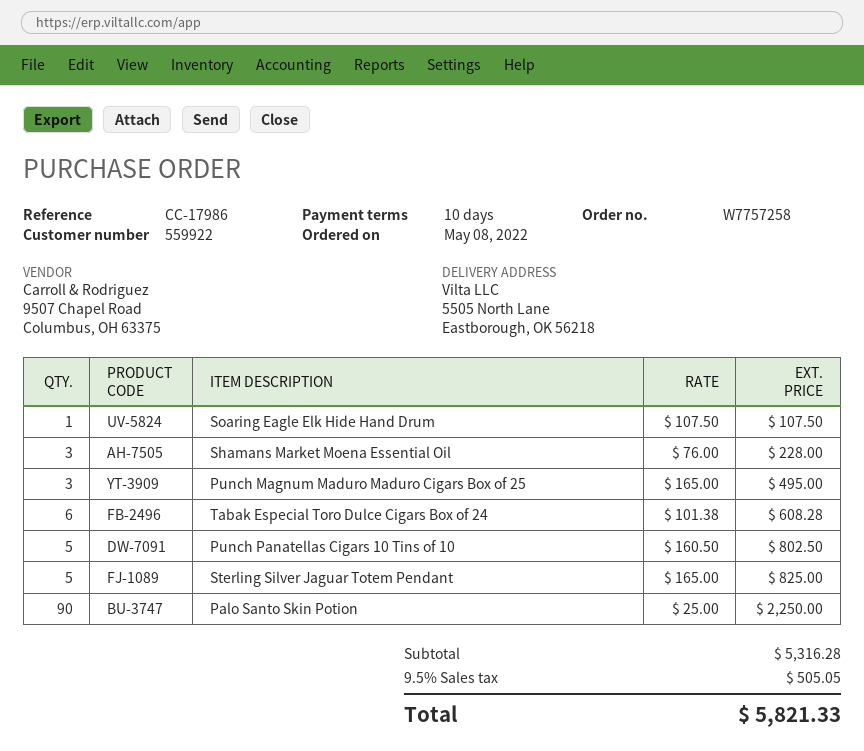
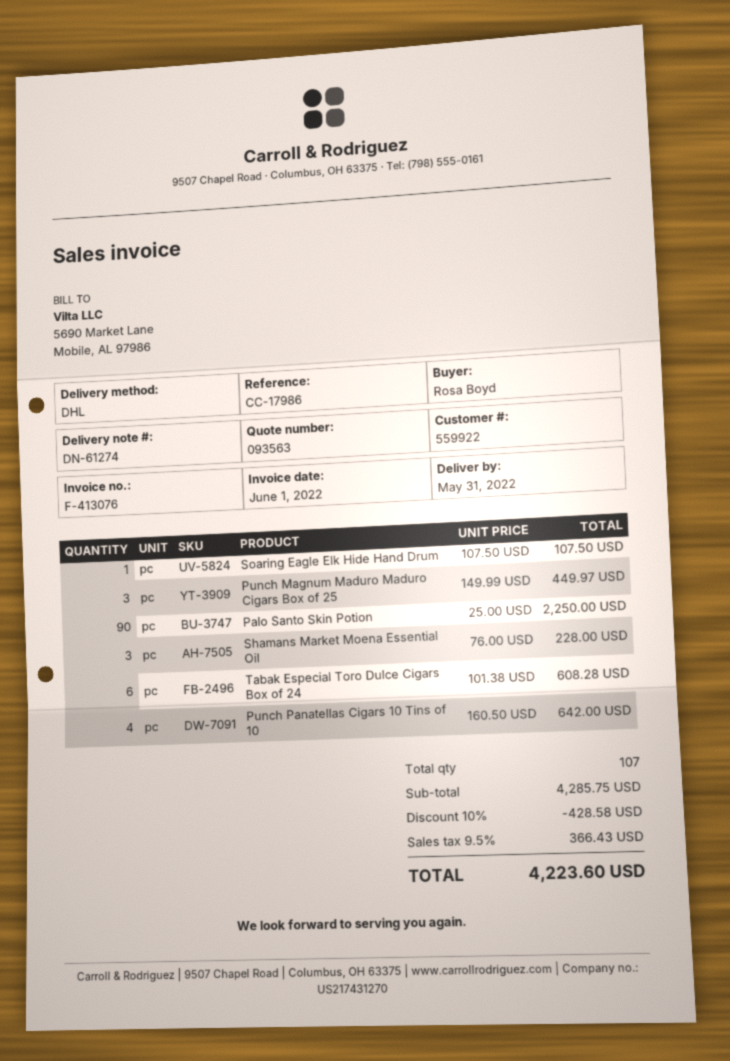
Punch Magnum Maduro Maduro Cigars Box of 25: 3 x 165.00 = 495.00 -> 3 x 149.99 = 449.97
Punch Panatellas Cigars 10 Tins of 10: 5 x 160.50 = 802.50 -> 4 x 160.50 = 642.00
Sterling Silver Jaguar Totem Pendant: 5 x 165.00 = 825.00 -> none
subtotal: 5316.28 -> 4285.75
discount: none -> 10% = 428.58
tax: 9.5% = 505.05 -> 9.5% = 366.43
total: 5821.33 -> 4223.60

